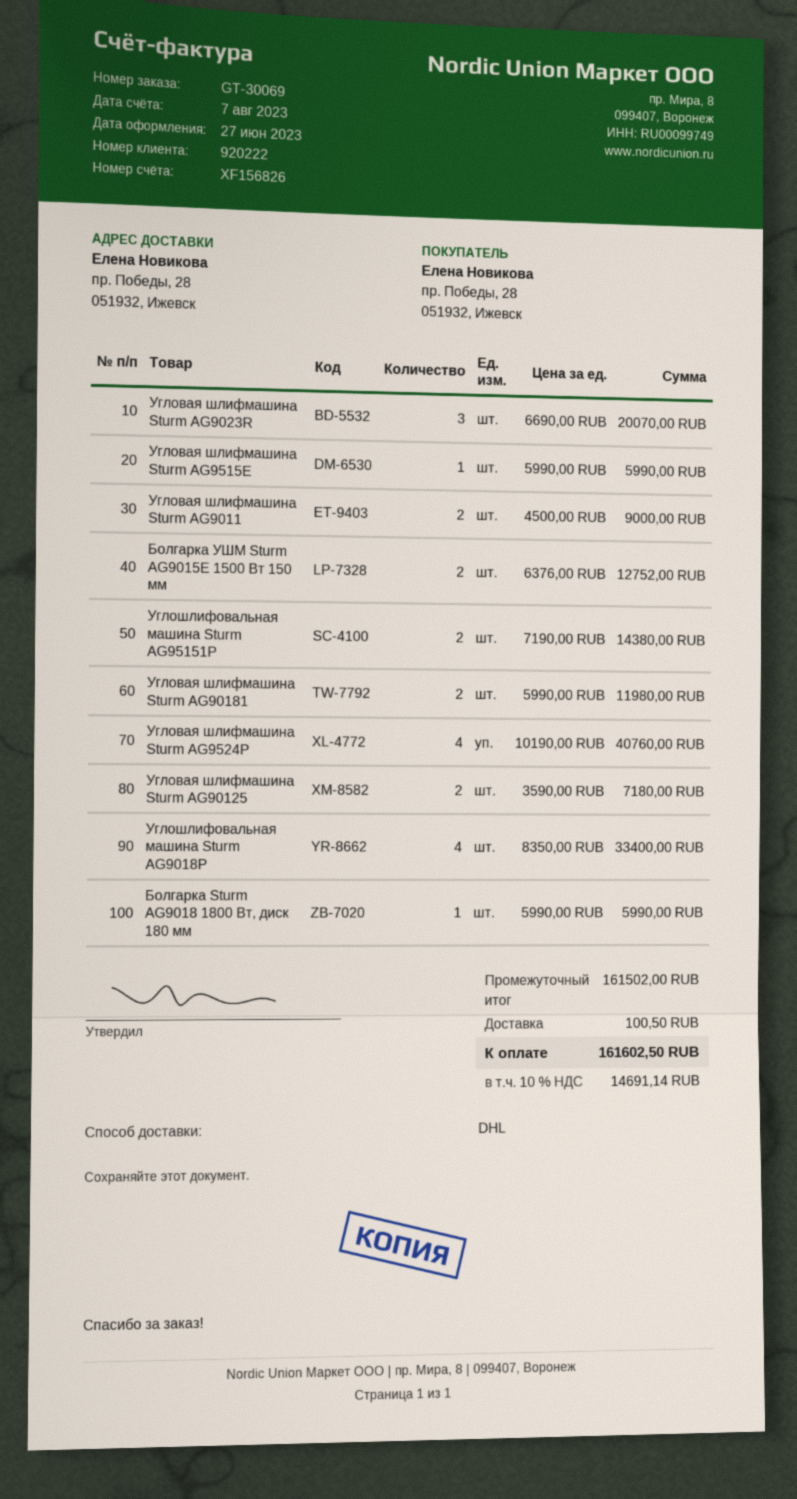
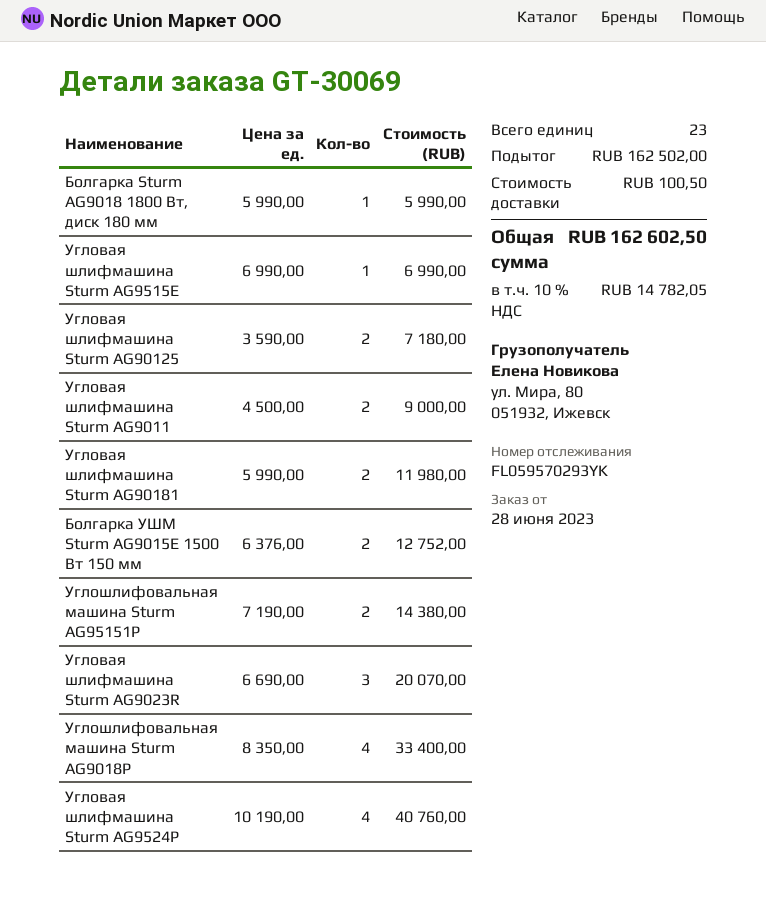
order date: 2023-06-27 -> 2023-06-28
ship to: пр. Победы, 28, 051932, Ижевск -> ул. Мира, 80, 051932, Ижевск
Угловая шлифмашина Sturm AG9515E: 1 x 5990.00 = 5990.00 -> 1 x 6990.00 = 6990.00
subtotal: 161502.00 -> 162502.00
tax: 10% = 14691.14 -> 10% = 14782.05
total: 161602.50 -> 162602.50

